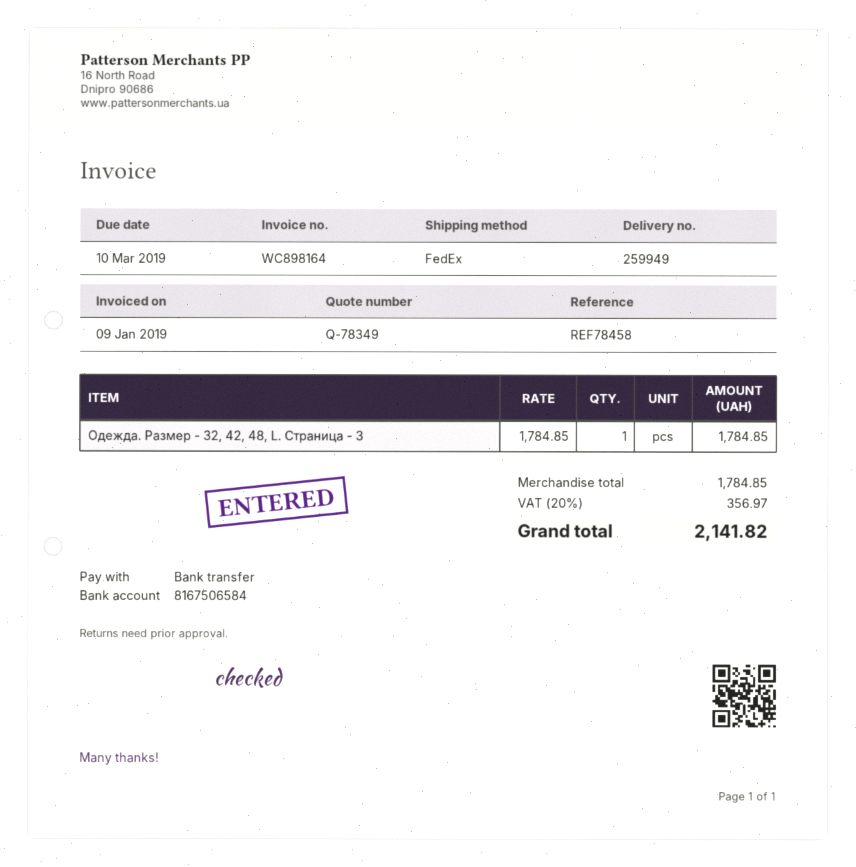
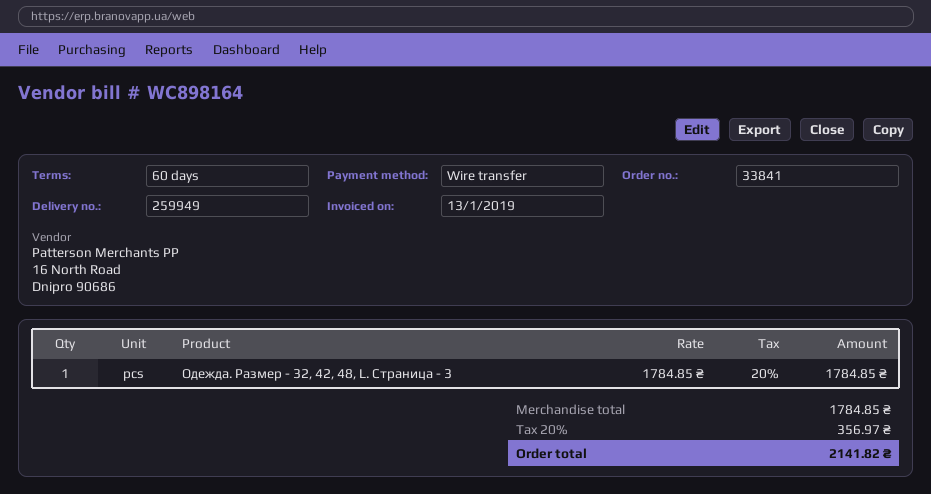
invoice date: 2019-01-09 -> 2019-01-13

